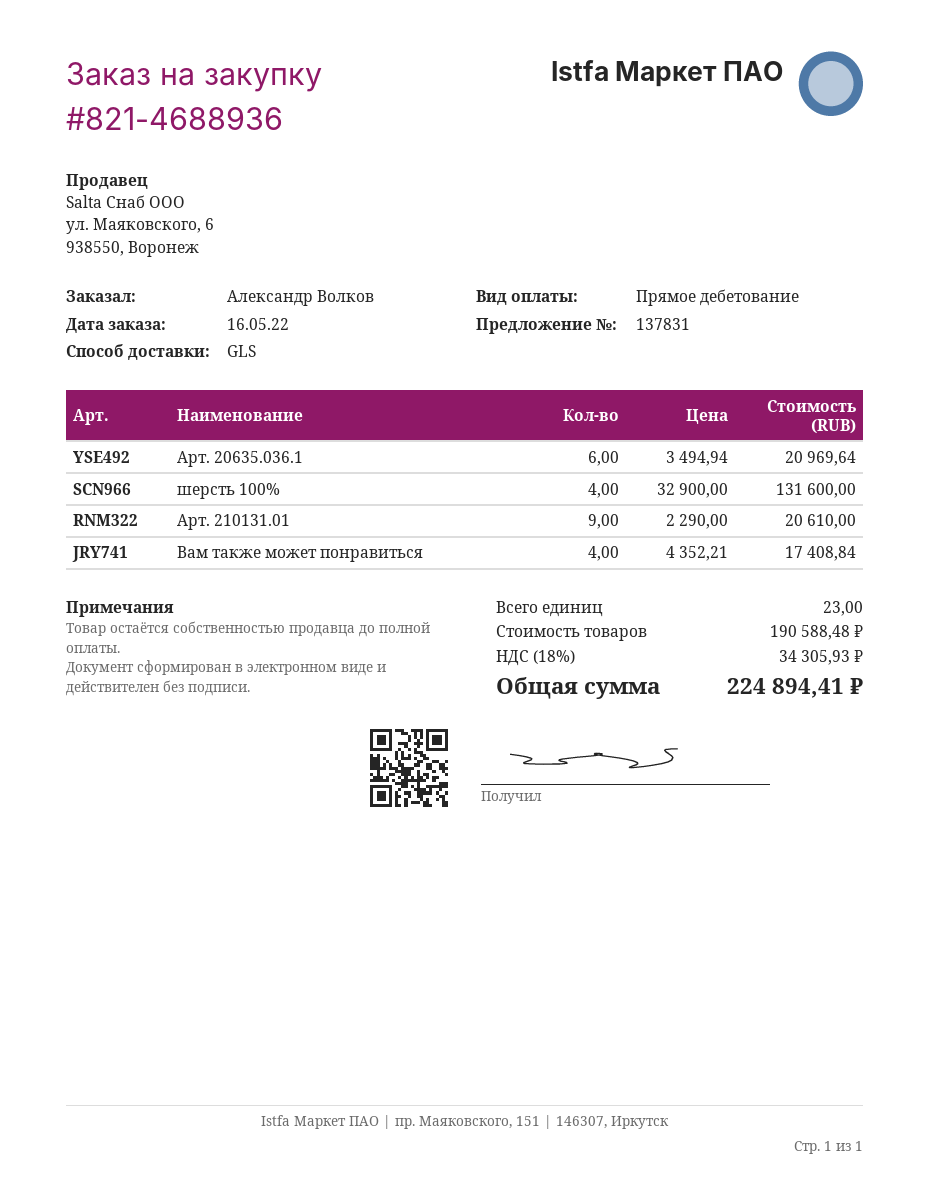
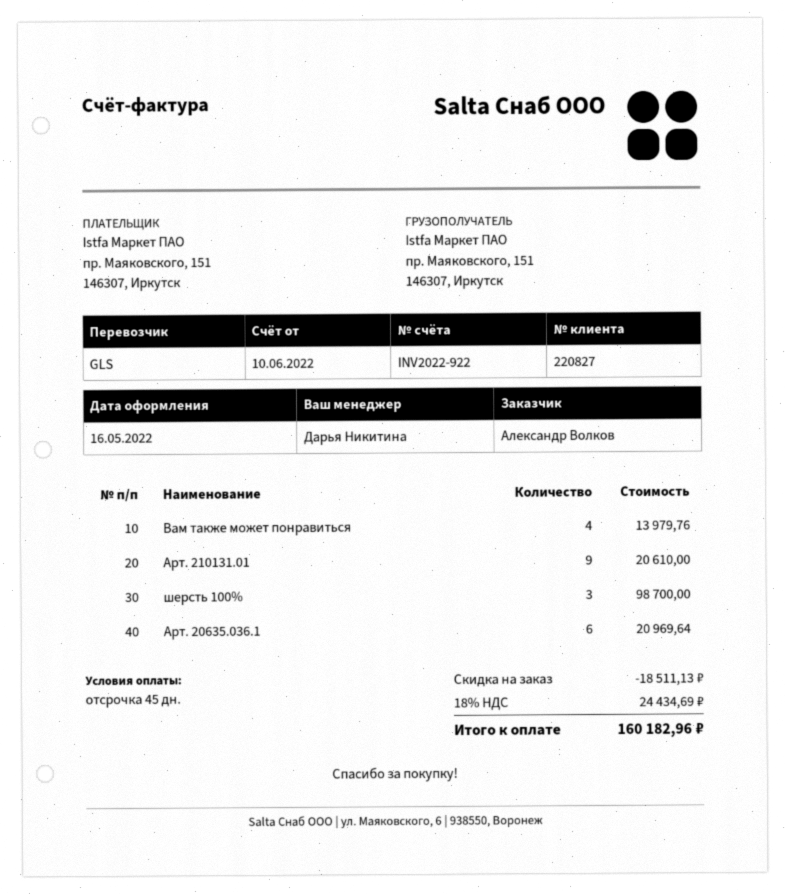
шерсть 100%: 4 for 131600.00 -> 3 for 98700.00
Вам также может понравиться: 4 for 17408.84 -> 4 for 13979.76
discount: none -> 18511.13
tax: 18% = 34305.93 -> 18% = 24434.69
total: 224894.41 -> 160182.96

